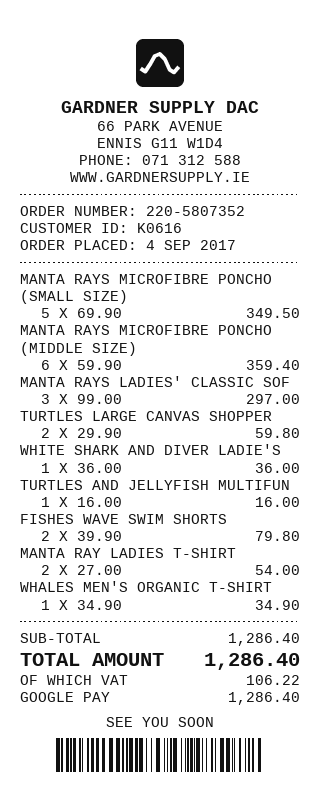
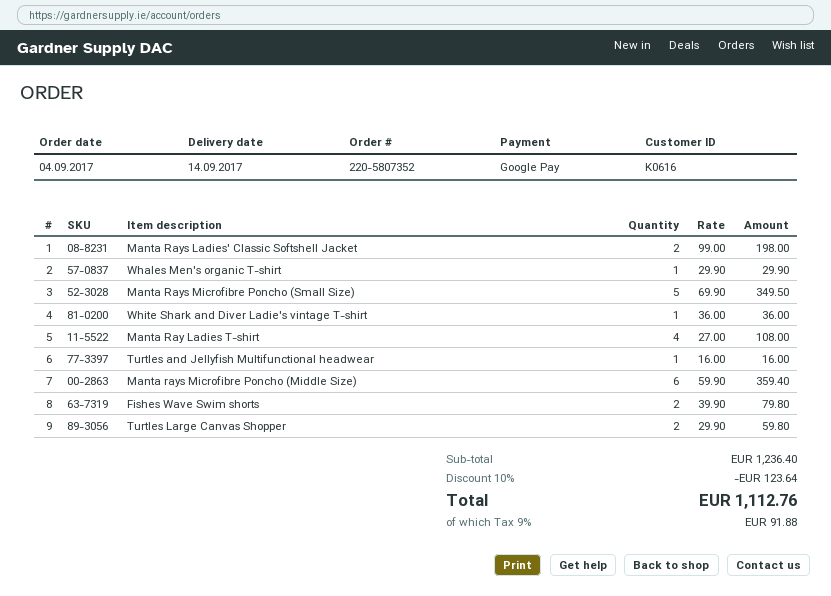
MANTA RAYS LADIES' CLASSIC SOF: 3 x 99.00 = 297.00 -> 2 x 99.00 = 198.00
MANTA RAY LADIES T-SHIRT: 2 x 27.00 = 54.00 -> 4 x 27.00 = 108.00
WHALES MEN'S ORGANIC T-SHIRT: 1 x 34.90 = 34.90 -> 1 x 29.90 = 29.90
subtotal: 1286.40 -> 1236.40
discount: none -> 10% = 123.64
tax: 106.22 -> 91.88
total: 1286.40 -> 1112.76

